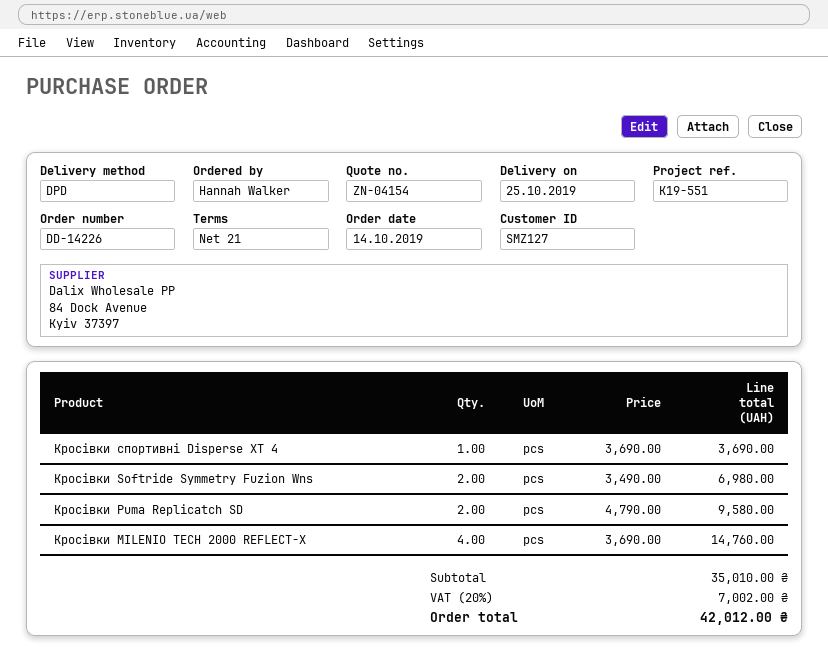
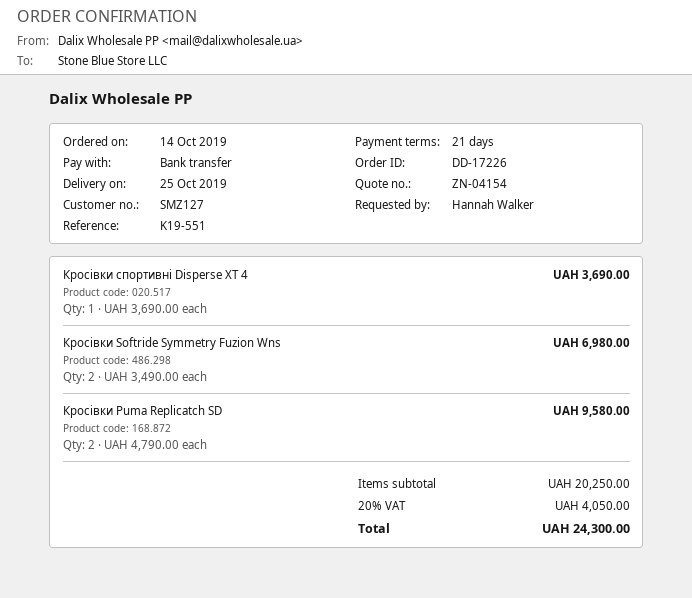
order number: DD-14226 -> DD-17226
Кросівки MILENIO TECH 2000 REFLECT-X: 4 x 3690.00 = 14760.00 -> none
subtotal: 35010.00 -> 20250.00
tax: 20% = 7002.00 -> 20% = 4050.00
total: 42012.00 -> 24300.00

